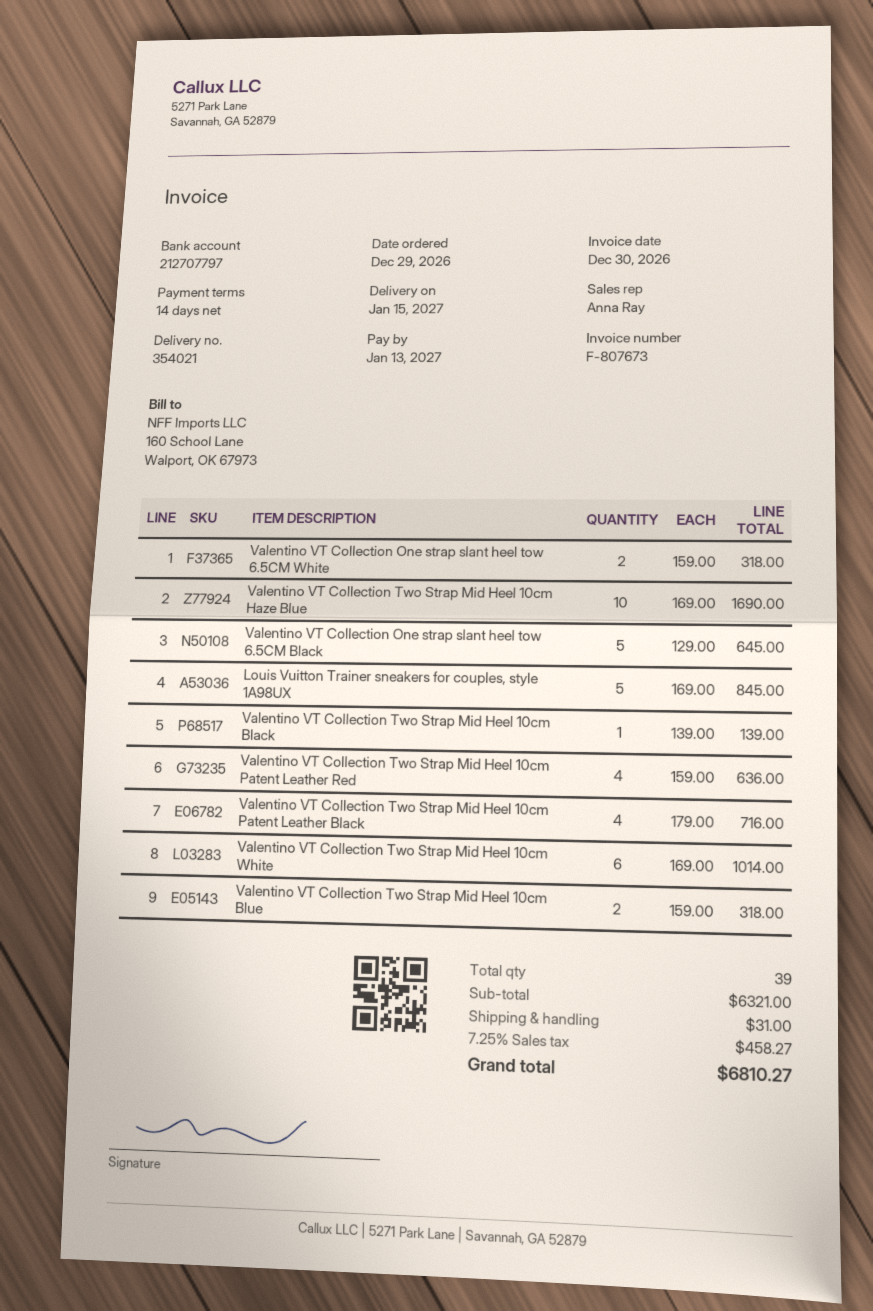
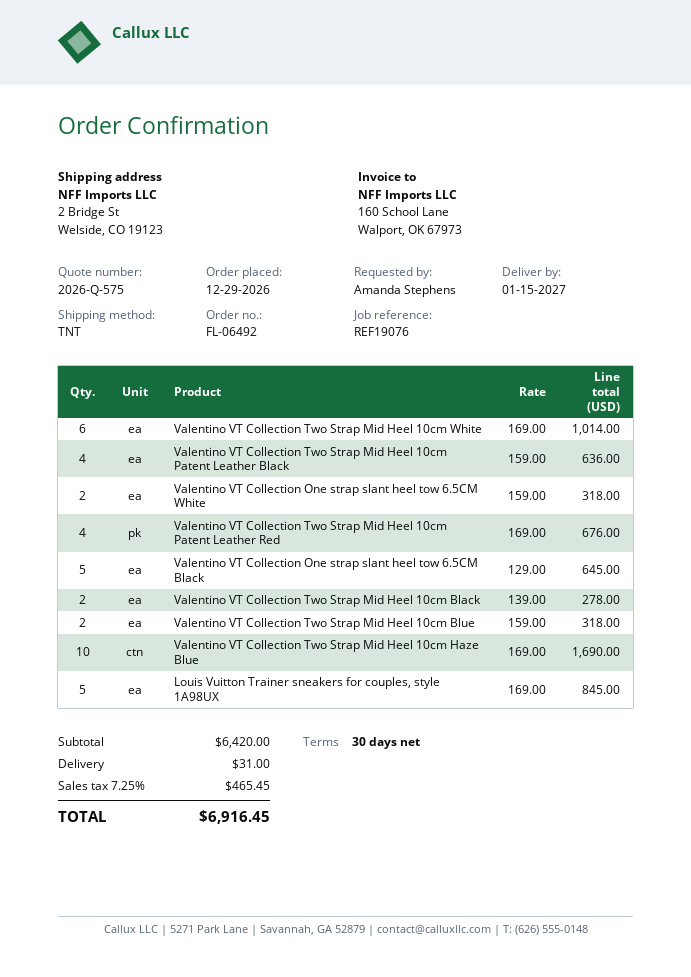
payment terms: 14 days -> 30 days
Valentino VT Collection Two Strap Mid Heel 10cm Black: 1 x 139.00 = 139.00 -> 2 x 139.00 = 278.00
Valentino VT Collection Two Strap Mid Heel 10cm Patent Leather Red: 4 x 159.00 = 636.00 -> 4 x 169.00 = 676.00
Valentino VT Collection Two Strap Mid Heel 10cm Patent Leather Black: 4 x 179.00 = 716.00 -> 4 x 159.00 = 636.00
subtotal: 6321.00 -> 6420.00
tax: 7.25% = 458.27 -> 7.25% = 465.45
total: 6810.27 -> 6916.45

